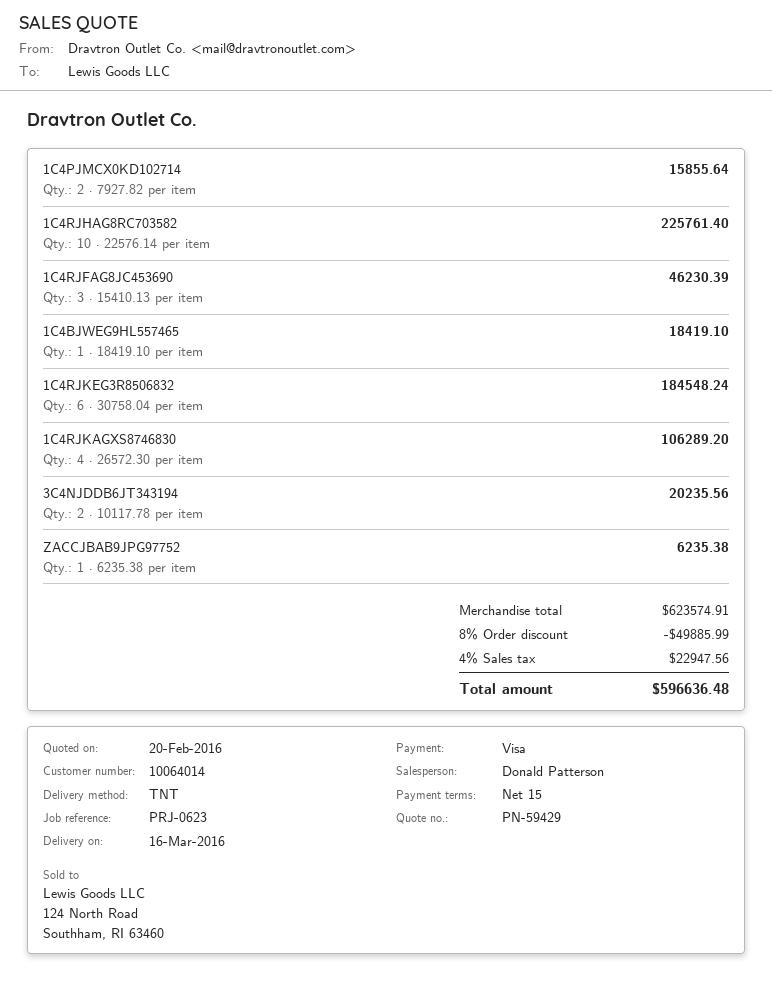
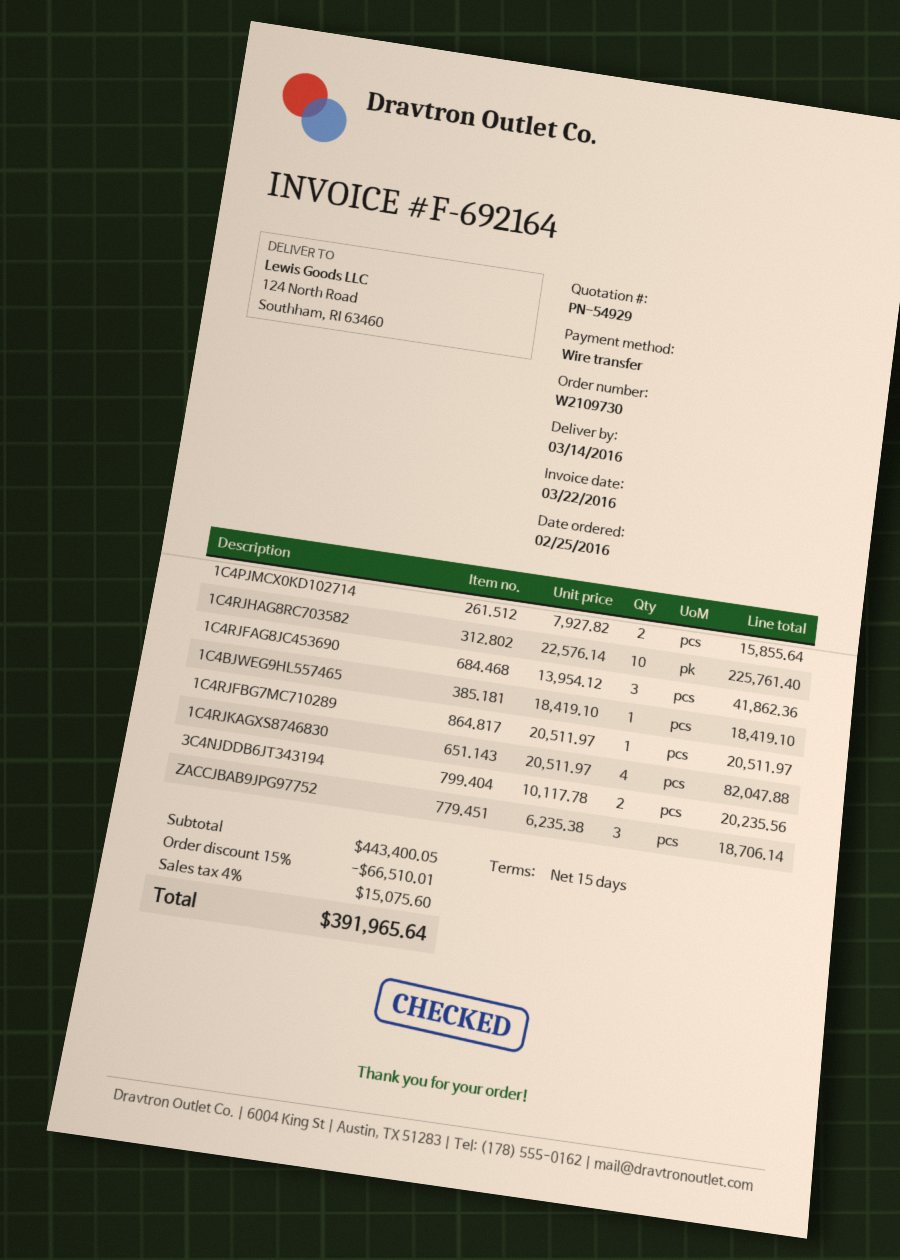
quote number: PN-59429 -> PN-54929
delivery date: 2016-03-16 -> 2016-03-14
payment method: Visa -> bank transfer
1C4RJFAG8JC453690: 3 x 15410.13 = 46230.39 -> 3 x 13954.12 = 41862.36
1C4RJKEG3R8506832: 6 x 30758.04 = 184548.24 -> none
1C4RJKAGXS8746830: 4 x 26572.30 = 106289.20 -> 4 x 20511.97 = 82047.88
ZACCJBAB9JPG97752: 1 x 6235.38 = 6235.38 -> 3 x 6235.38 = 18706.14
1C4RJFBG7MC710289: none -> 1 x 20511.97 = 20511.97
subtotal: 623574.91 -> 443400.05
discount: 8% = 49885.99 -> 15% = 66510.01
tax: 4% = 22947.56 -> 4% = 15075.60
total: 596636.48 -> 391965.64

